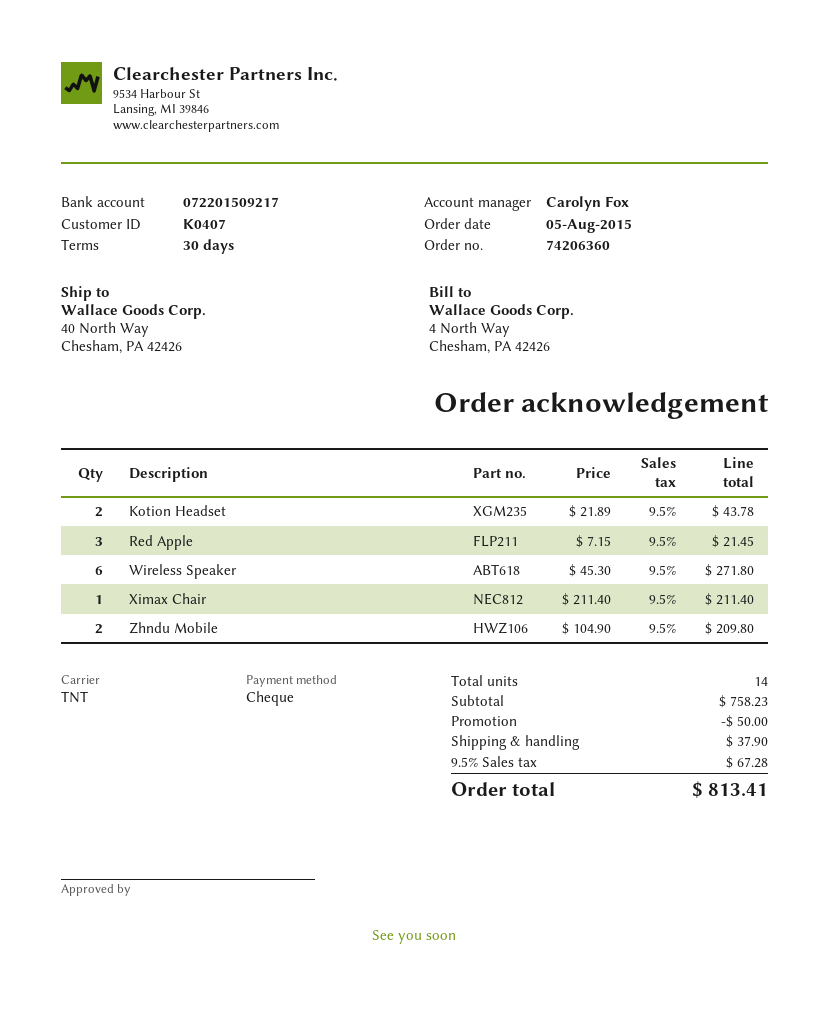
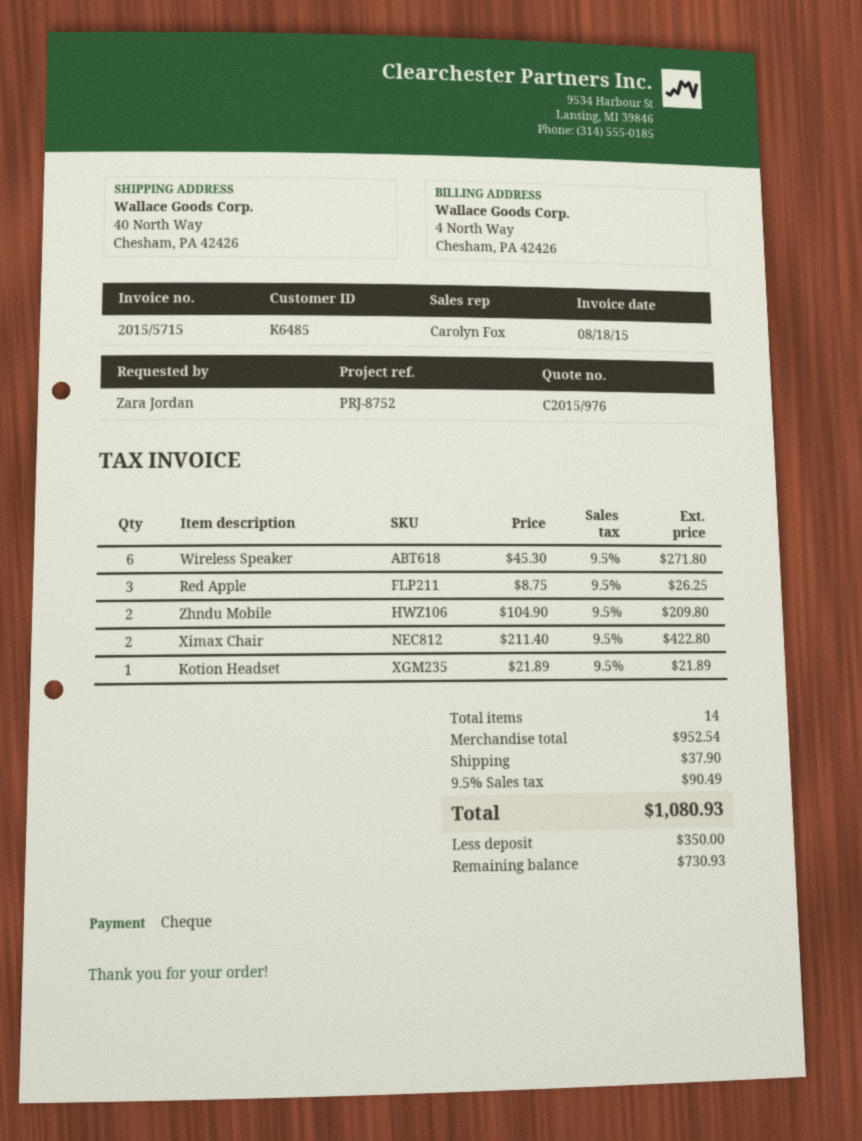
customer number: K0407 -> K6485
Kotion Headset: 2 x 21.89 = 43.78 -> 1 x 21.89 = 21.89
Red Apple: 3 x 7.15 = 21.45 -> 3 x 8.75 = 26.25
Ximax Chair: 1 x 211.40 = 211.40 -> 2 x 211.40 = 422.80
subtotal: 758.23 -> 952.54
discount: 50.00 -> none
tax: 9.5% = 67.28 -> 9.5% = 90.49
total: 813.41 -> 1080.93

